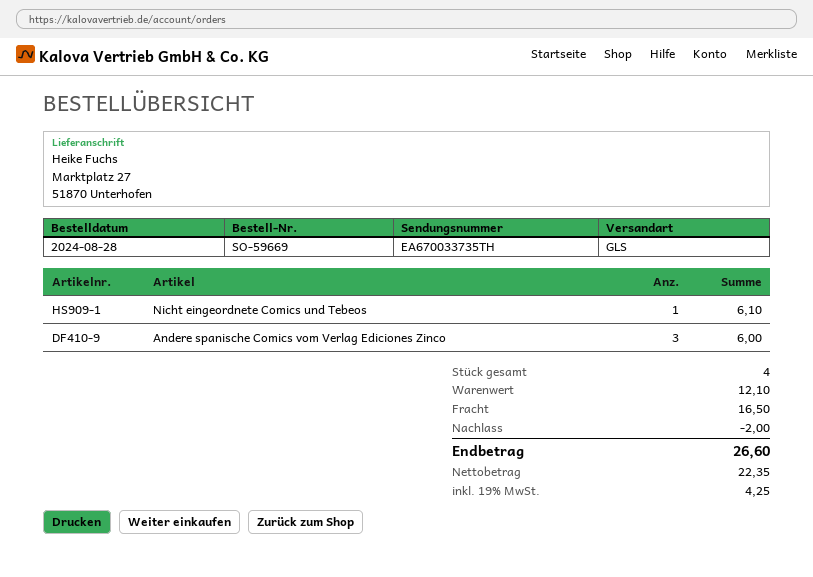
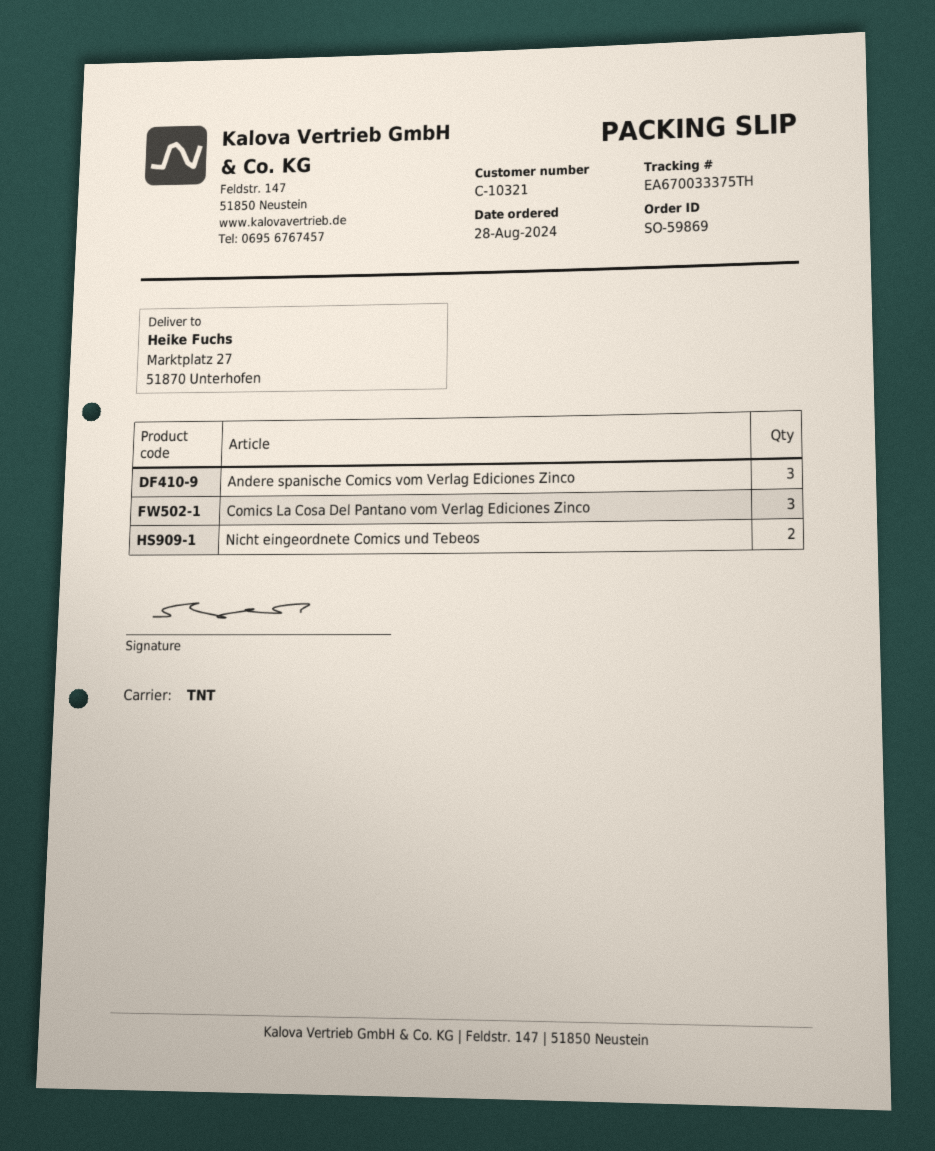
order number: SO-59669 -> SO-59869
shipping method: GLS -> TNT
tracking number: EA670033735TH -> EA670033375TH
Nicht eingeordnete Comics und Tebeos: 1 -> 2
Comics La Cosa Del Pantano vom Verlag Ediciones Zinco: none -> 3

